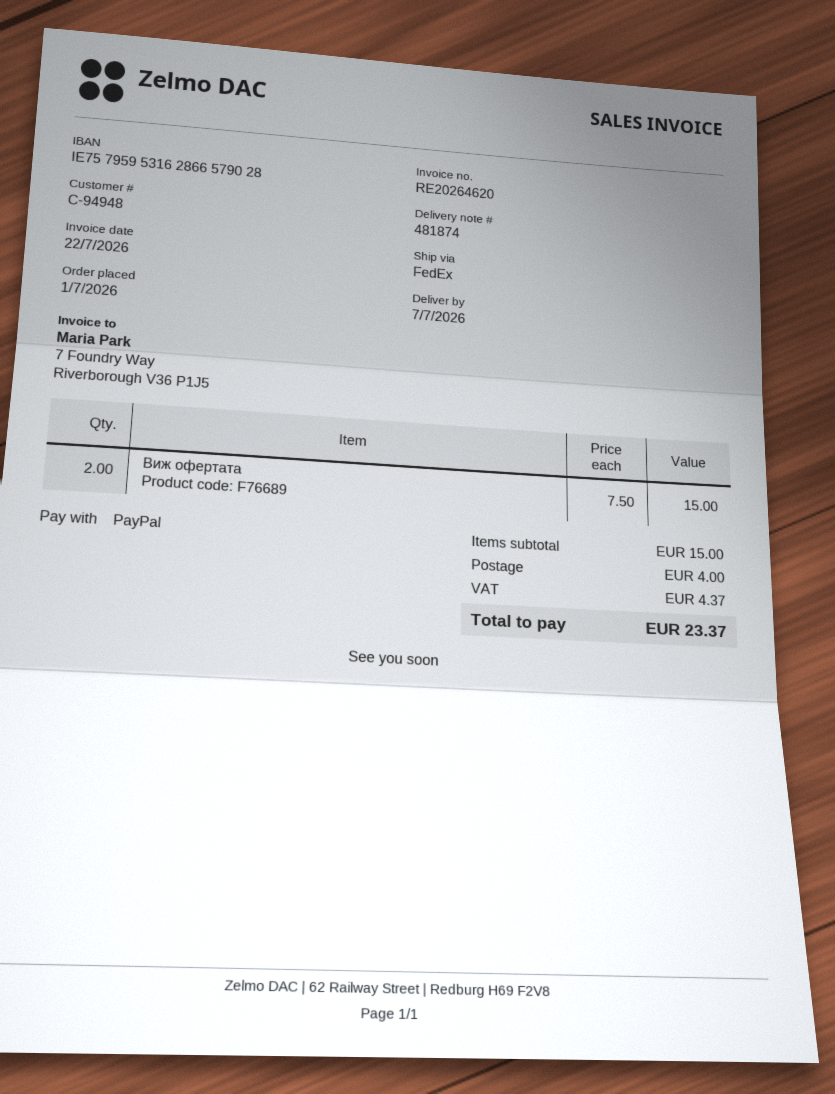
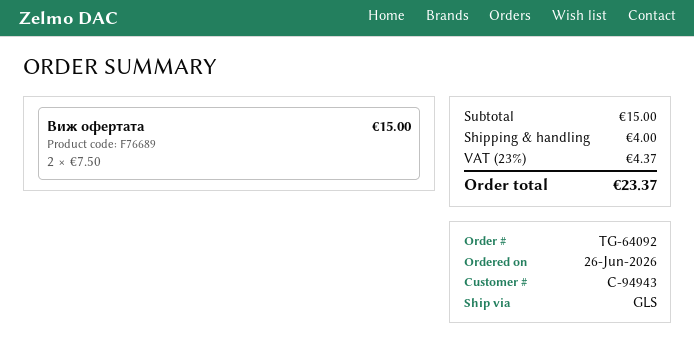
order date: 2026-07-01 -> 2026-06-26
customer number: C-94948 -> C-94943
shipping method: FedEx -> GLS

